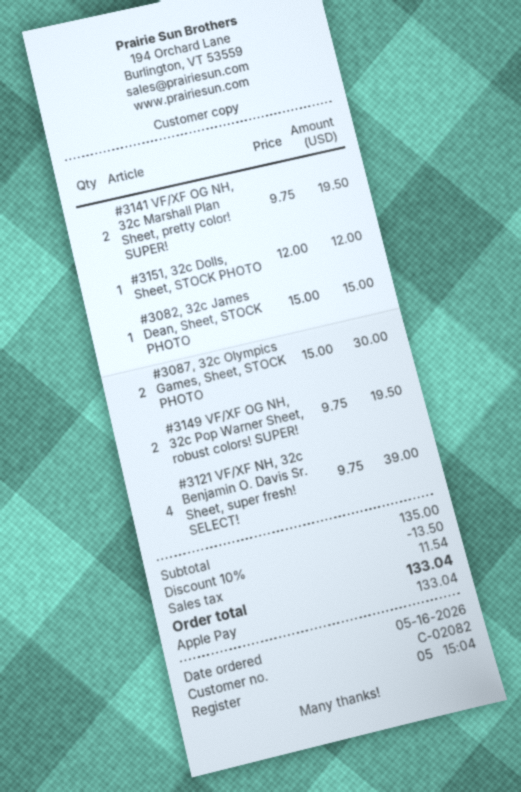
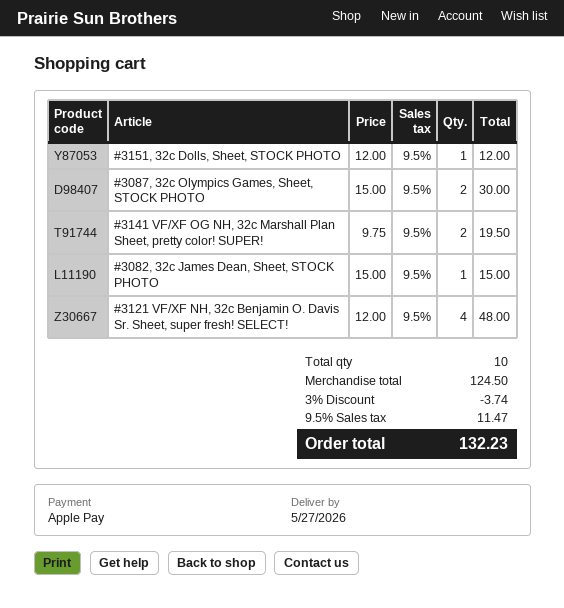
#3149 VF/XF OG NH, 32c Pop Warner Sheet, robust colors! SUPER!: 2 x 9.75 = 19.50 -> none
#3121 VF/XF NH, 32c Benjamin O. Davis Sr. Sheet, super fresh! SELECT!: 4 x 9.75 = 39.00 -> 4 x 12.00 = 48.00
subtotal: 135.00 -> 124.50
discount: 10% = 13.50 -> 3% = 3.74
tax: 11.54 -> 11.47
total: 133.04 -> 132.23

